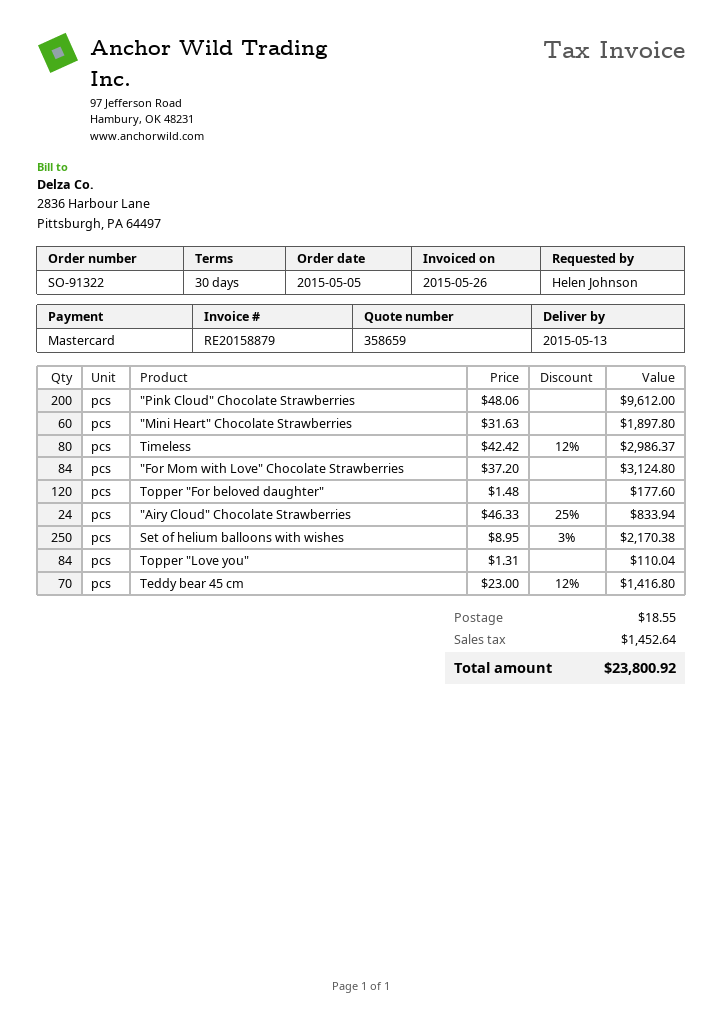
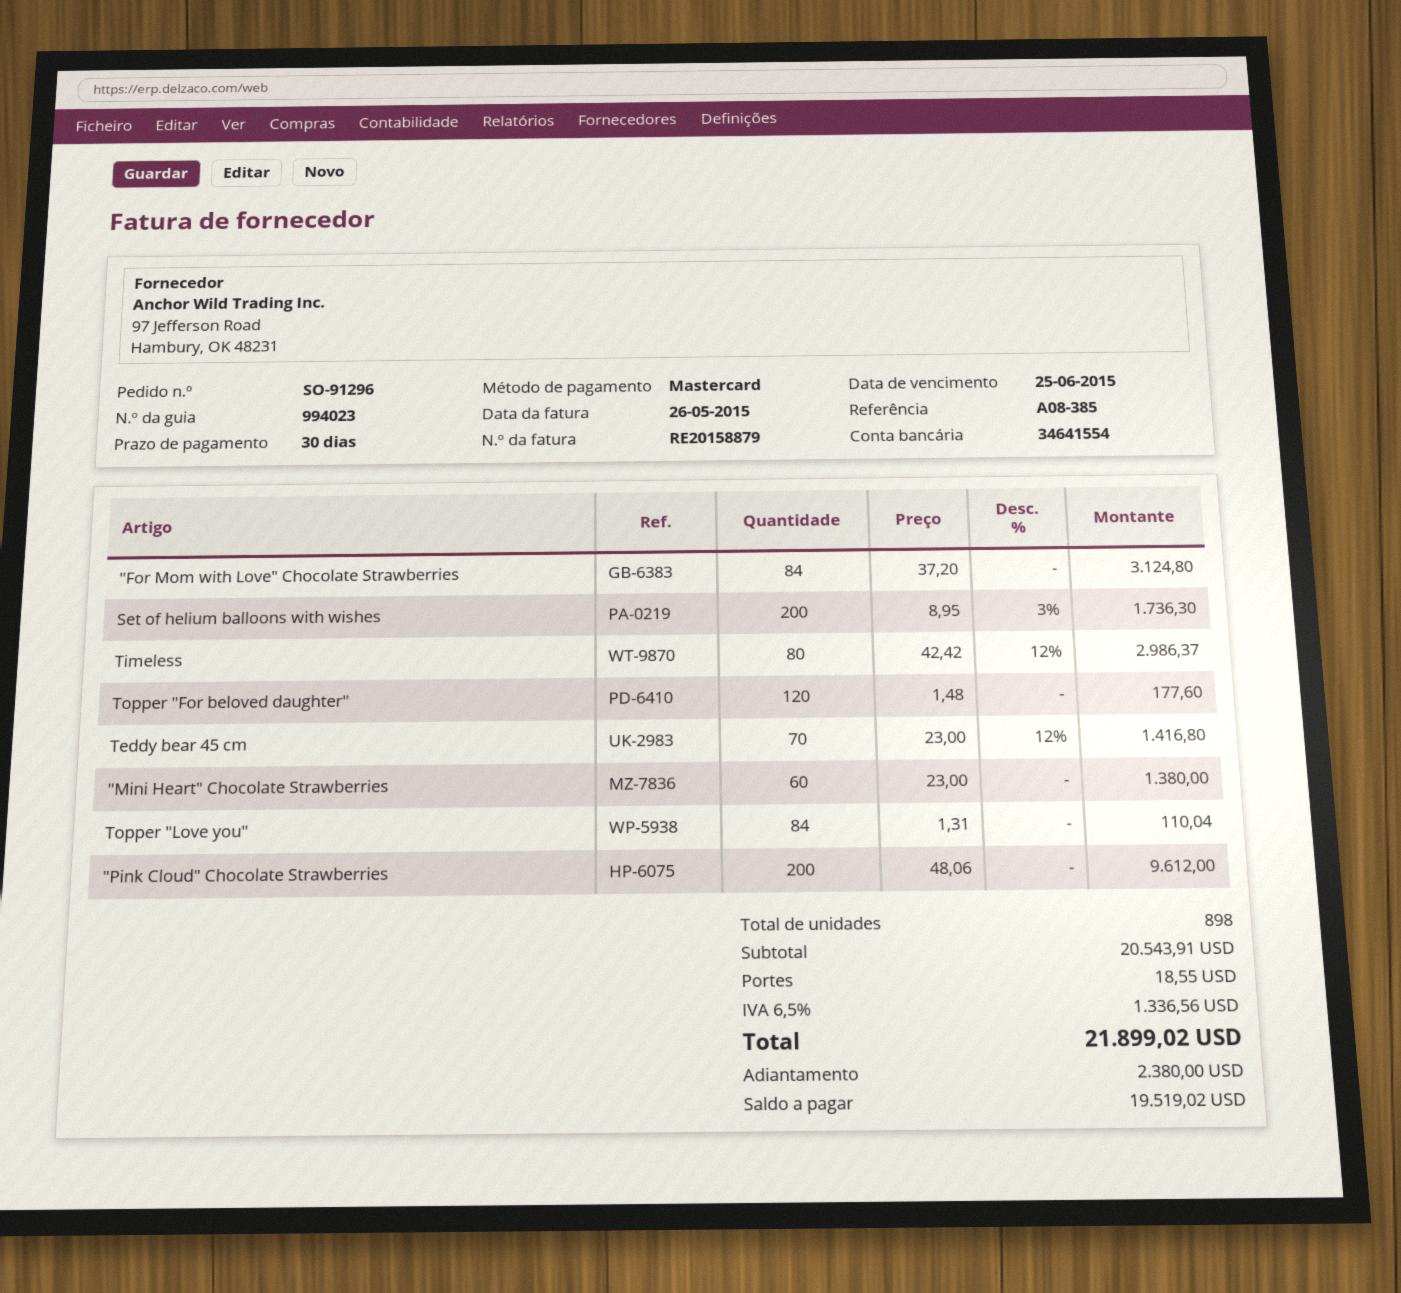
order number: SO-91322 -> SO-91296
"Mini Heart" Chocolate Strawberries: 60 x 31.63 = 1897.80 -> 60 x 23.00 = 1380.00
"Airy Cloud" Chocolate Strawberries: 24 x 46.33 - 25% = 833.94 -> none
Set of helium balloons with wishes: 250 x 8.95 - 3% = 2170.38 -> 200 x 8.95 - 3% = 1736.30
tax: 1452.64 -> 1336.56
total: 23800.92 -> 21899.02

